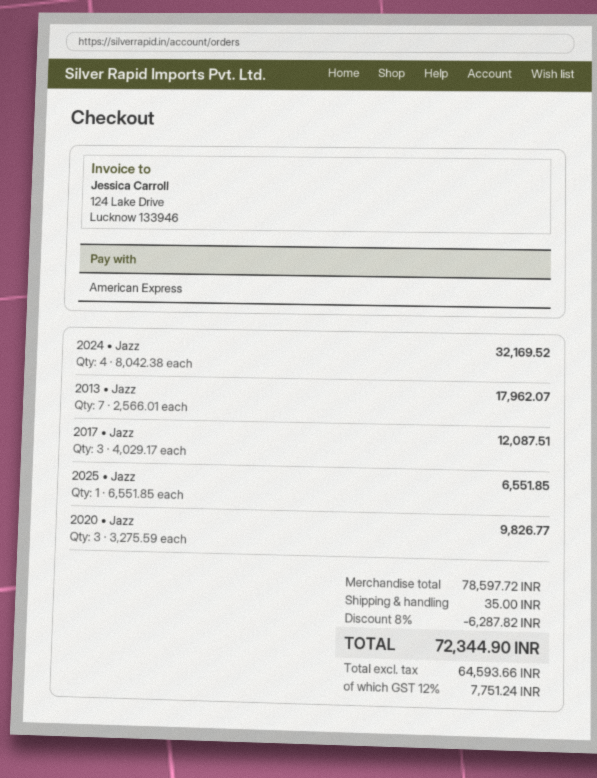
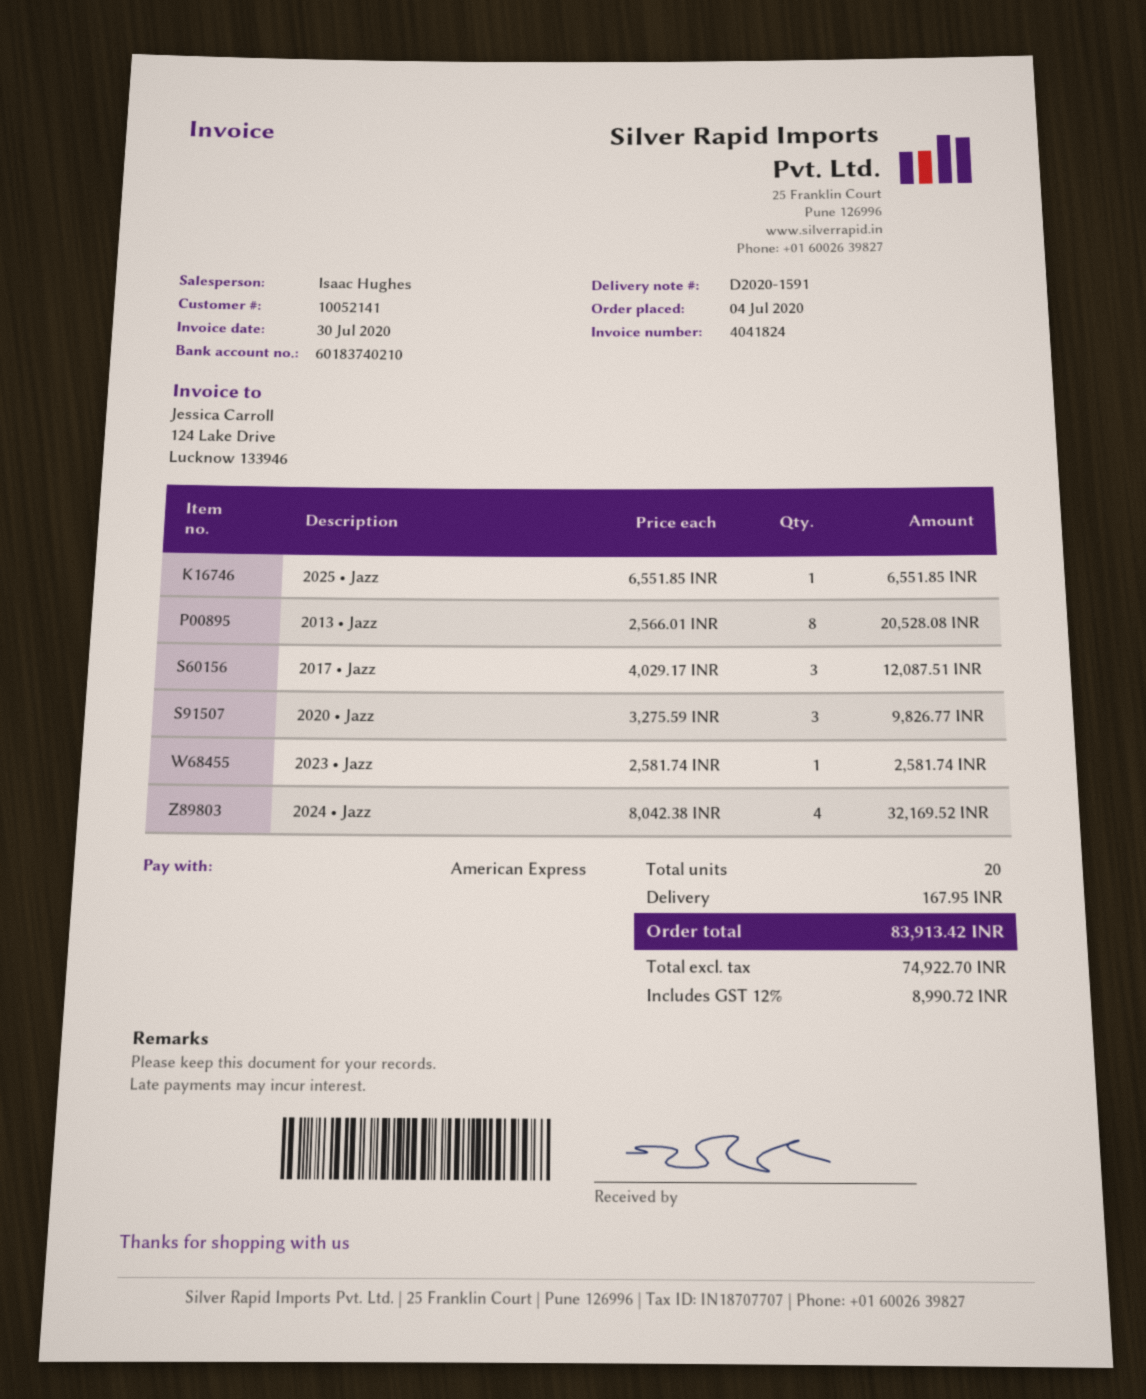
2013 • Jazz: 7 x 2566.01 = 17962.07 -> 8 x 2566.01 = 20528.08
2023 • Jazz: none -> 1 x 2581.74 = 2581.74
discount: 8% = 6287.82 -> none
shipping: 35.00 -> 167.95
net: 64593.66 -> 74922.70
tax: 12% = 7751.24 -> 12% = 8990.72
total: 72344.90 -> 83913.42

